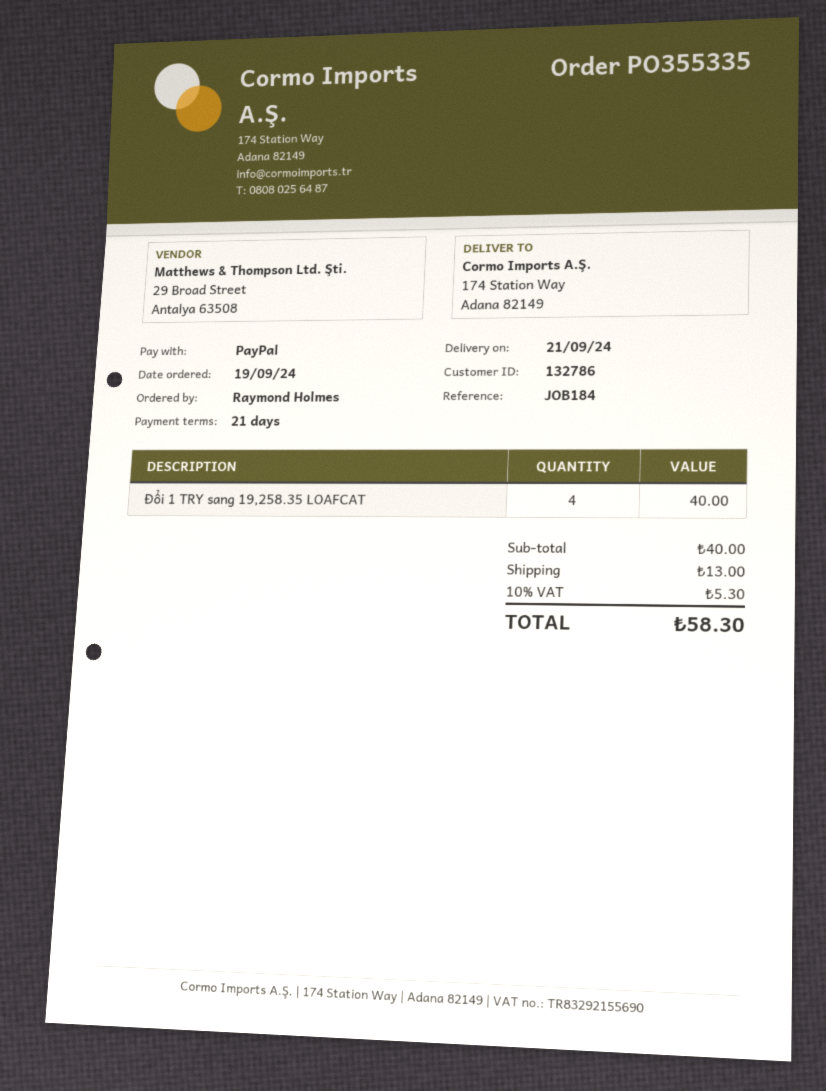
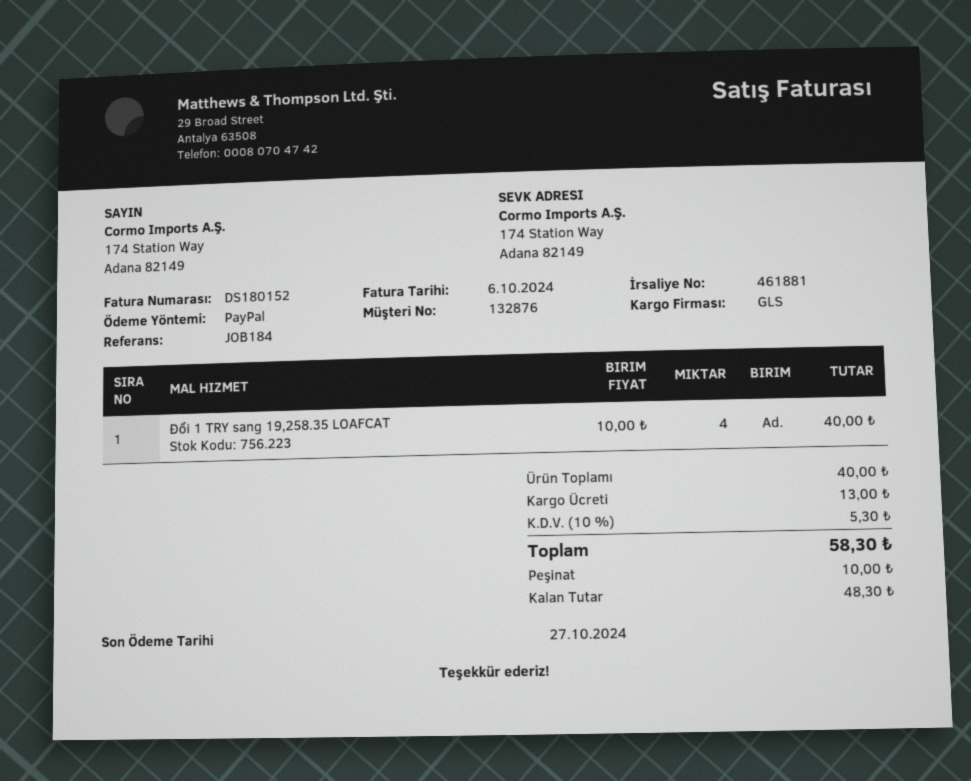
customer number: 132786 -> 132876

